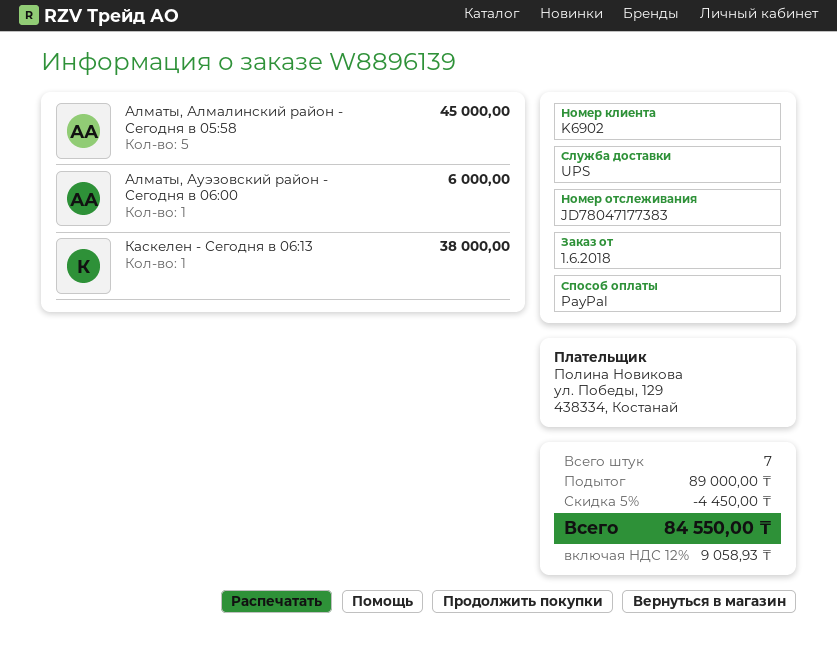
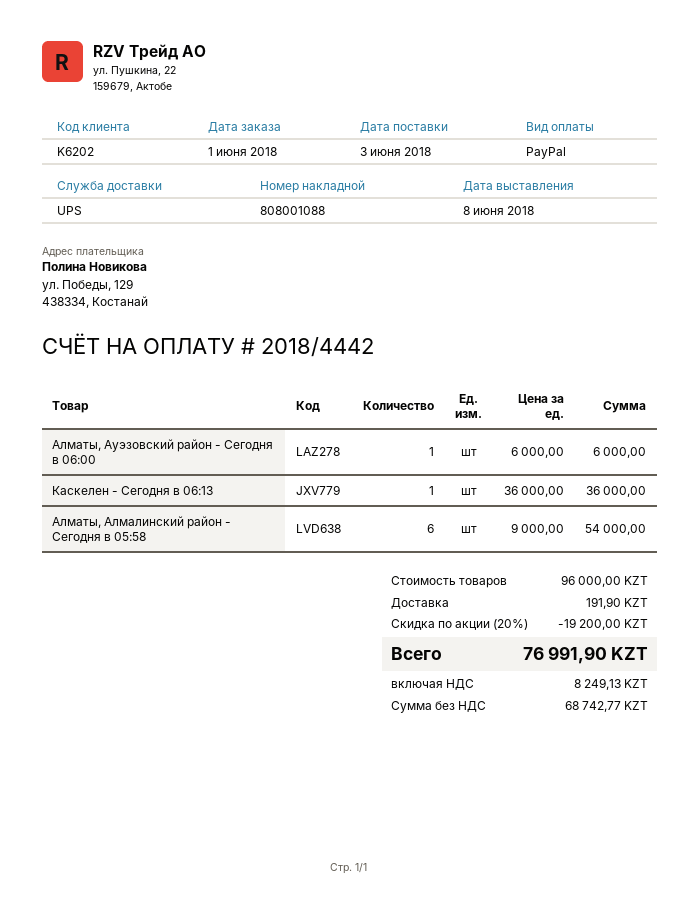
customer number: K6902 -> K6202
Алматы, Алмалинский район - Сегодня в 05:58: 5 for 45000.00 -> 6 for 54000.00
Каскелен - Сегодня в 06:13: 1 for 38000.00 -> 1 for 36000.00
subtotal: 89000.00 -> 96000.00
discount: 5% = 4450.00 -> 20% = 19200.00
shipping: none -> 191.90
tax: 9058.93 -> 8249.13
total: 84550.00 -> 76991.90

